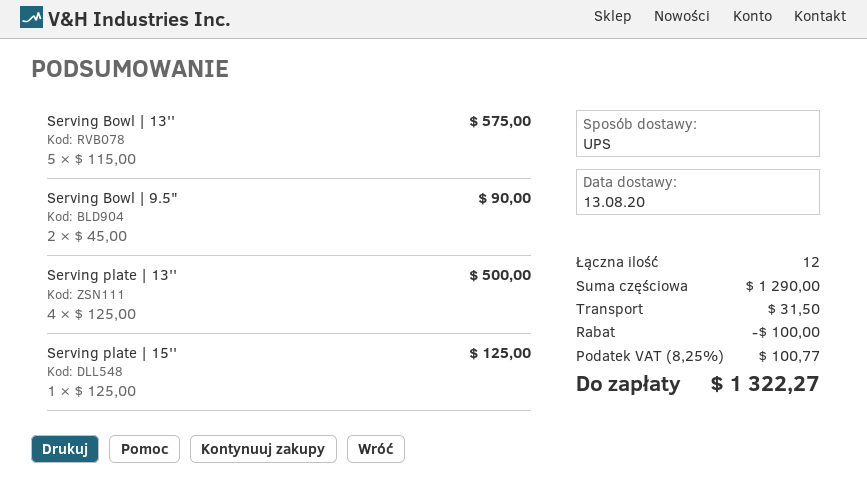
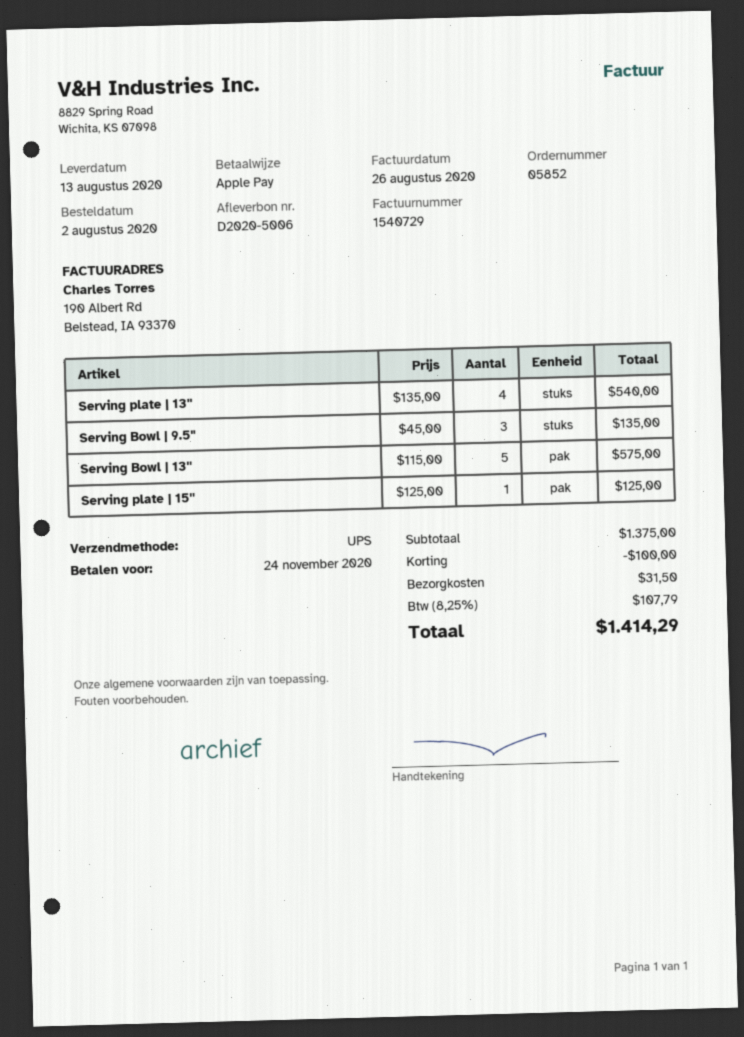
Serving Bowl | 9.5": 2 x 45.00 = 90.00 -> 3 x 45.00 = 135.00
Serving plate | 13'': 4 x 125.00 = 500.00 -> 4 x 135.00 = 540.00
subtotal: 1290.00 -> 1375.00
tax: 8.25% = 100.77 -> 8.25% = 107.79
total: 1322.27 -> 1414.29

